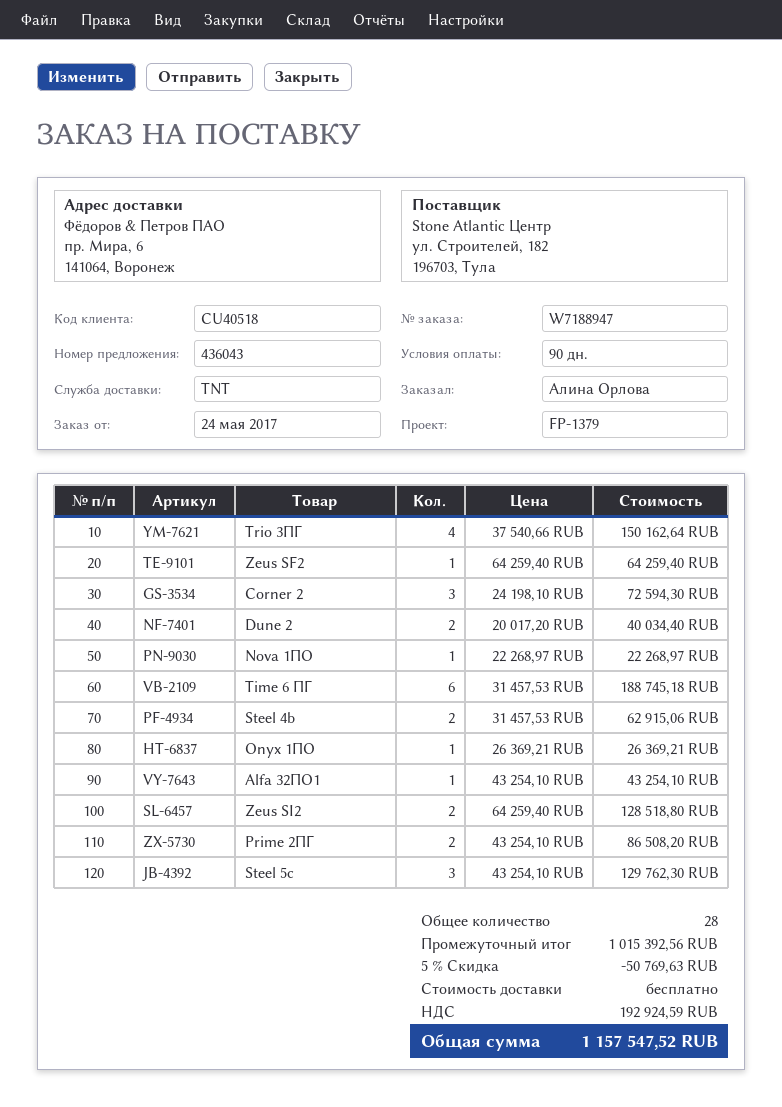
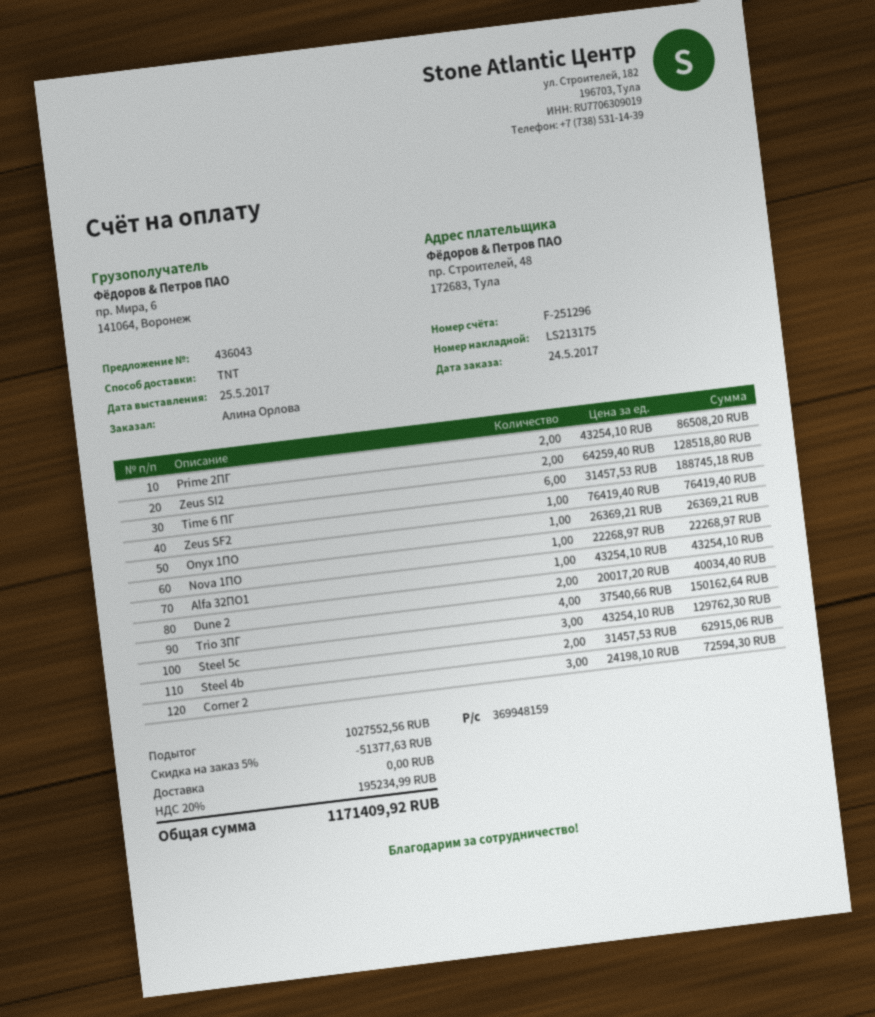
Zeus SF2: 1 x 64259.40 = 64259.40 -> 1 x 76419.40 = 76419.40
subtotal: 1015392.56 -> 1027552.56
discount: 5% = 50769.63 -> 5% = 51377.63
tax: 192924.59 -> 195234.99
total: 1157547.52 -> 1171409.92

